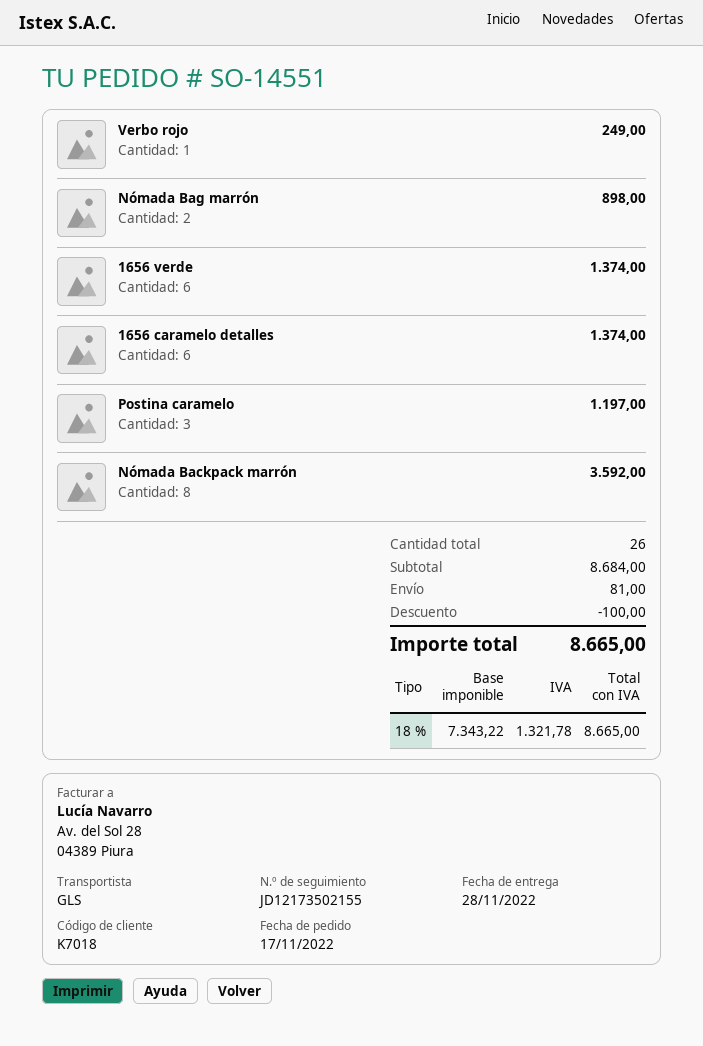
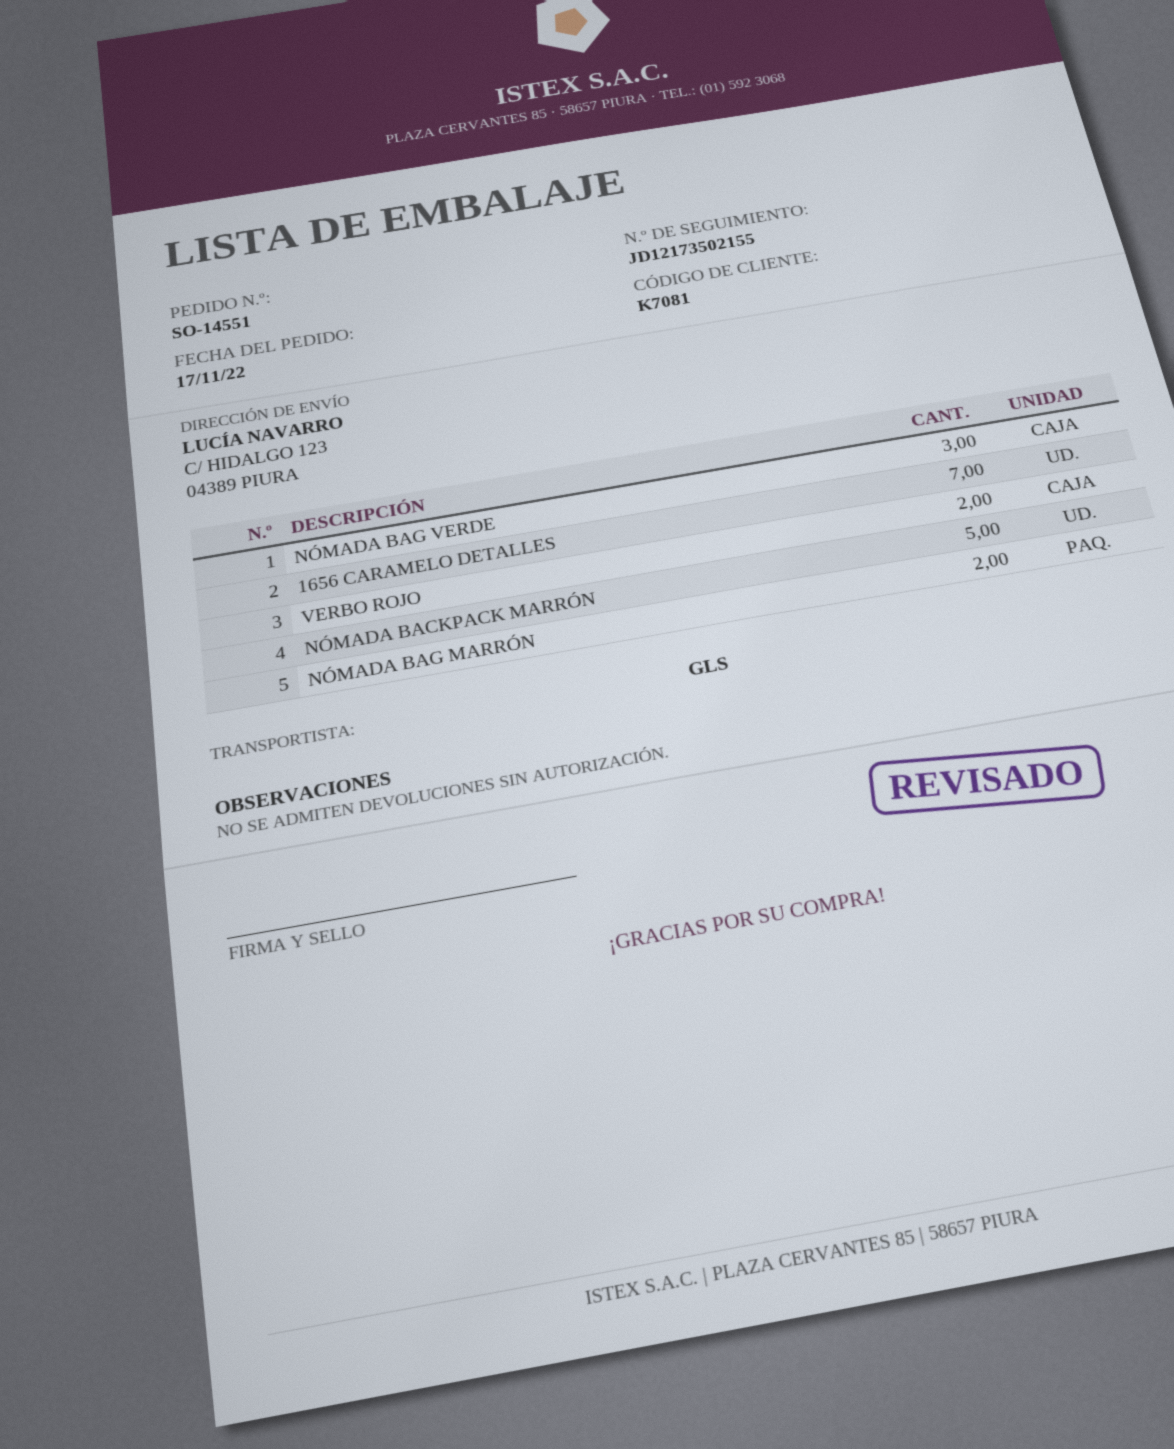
customer number: K7018 -> K7081
Verbo rojo: 1 -> 2
1656 verde: 6 -> none
1656 caramelo detalles: 6 -> 7
Postina caramelo: 3 -> none
Nómada Backpack marrón: 8 -> 5
NÓMADA BAG VERDE: none -> 3

